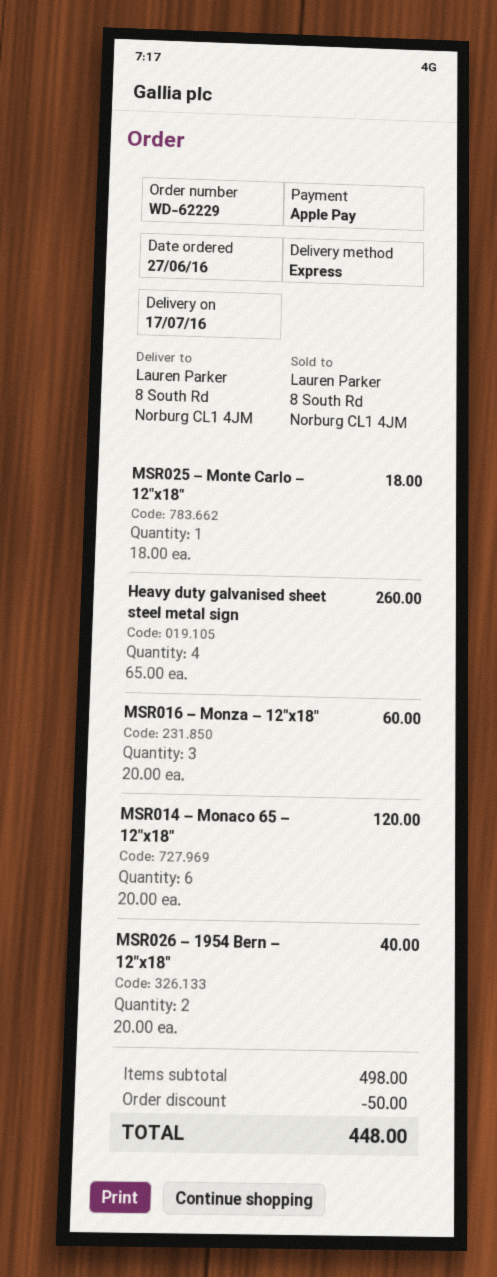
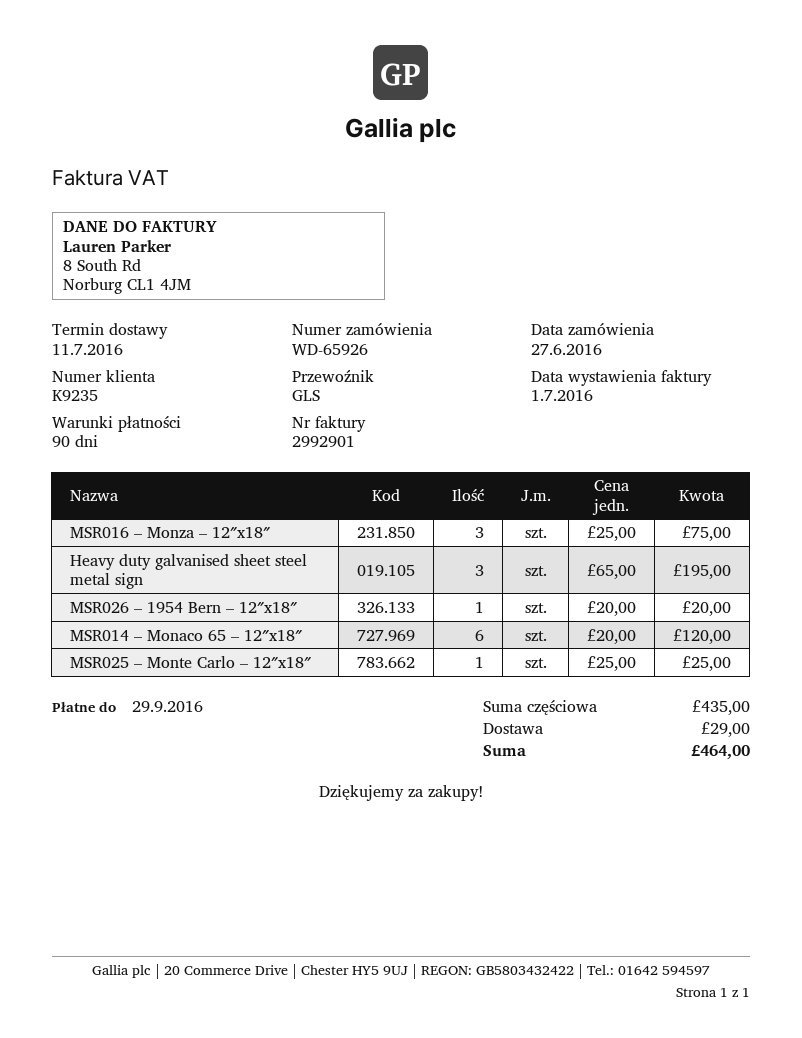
order number: WD-62229 -> WD-65926
delivery date: 2016-07-17 -> 2016-07-11
shipping method: express -> GLS
MSR025 – Monte Carlo – 12″x18″: 1 x 18.00 = 18.00 -> 1 x 25.00 = 25.00
Heavy duty galvanised sheet steel metal sign: 4 x 65.00 = 260.00 -> 3 x 65.00 = 195.00
MSR016 – Monza – 12″x18″: 3 x 20.00 = 60.00 -> 3 x 25.00 = 75.00
MSR026 – 1954 Bern – 12″x18″: 2 x 20.00 = 40.00 -> 1 x 20.00 = 20.00
subtotal: 498.00 -> 435.00
discount: 50.00 -> none
shipping: none -> 29.00
total: 448.00 -> 464.00

